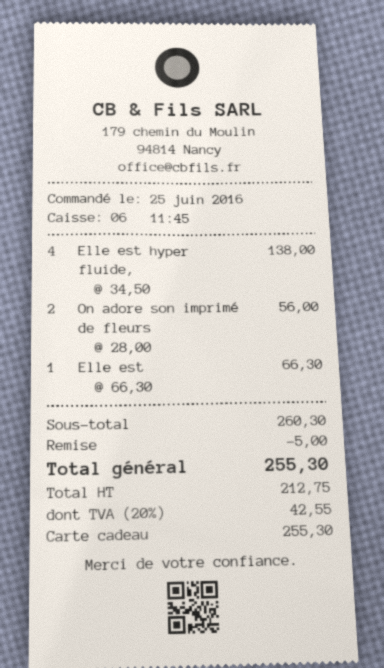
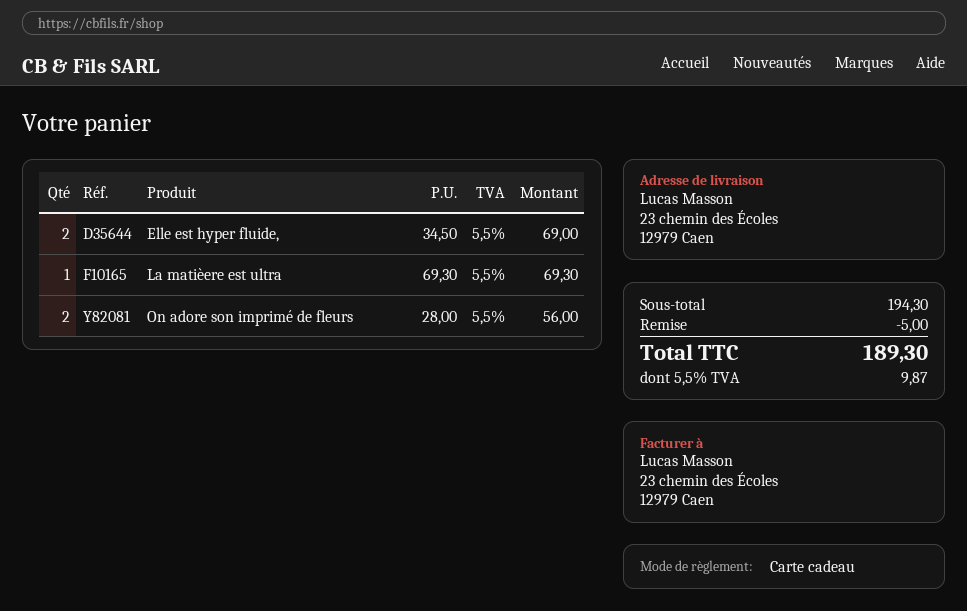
Elle est hyper fluide,: 4 x 34.50 = 138.00 -> 2 x 34.50 = 69.00
Elle est: 1 x 66.30 = 66.30 -> none
La matièere est ultra: none -> 1 x 69.30 = 69.30
subtotal: 260.30 -> 194.30
tax: 20% = 42.55 -> 5.5% = 9.87
total: 255.30 -> 189.30

